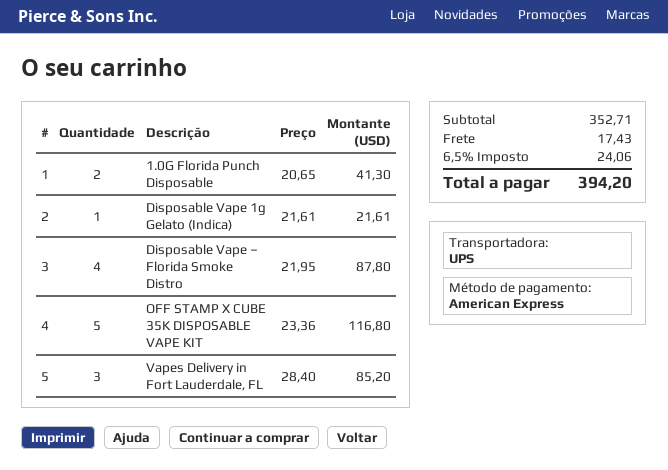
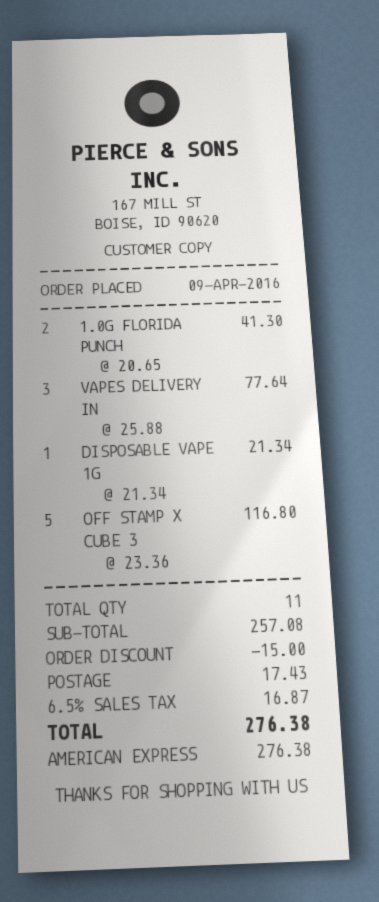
Disposable Vape 1g Gelato (Indica): 1 x 21.61 = 21.61 -> 1 x 21.34 = 21.34
Disposable Vape – Florida Smoke Distro: 4 x 21.95 = 87.80 -> none
Vapes Delivery in Fort Lauderdale, FL: 3 x 28.40 = 85.20 -> 3 x 25.88 = 77.64
subtotal: 352.71 -> 257.08
discount: none -> 15.00
tax: 6.5% = 24.06 -> 6.5% = 16.87
total: 394.20 -> 276.38

